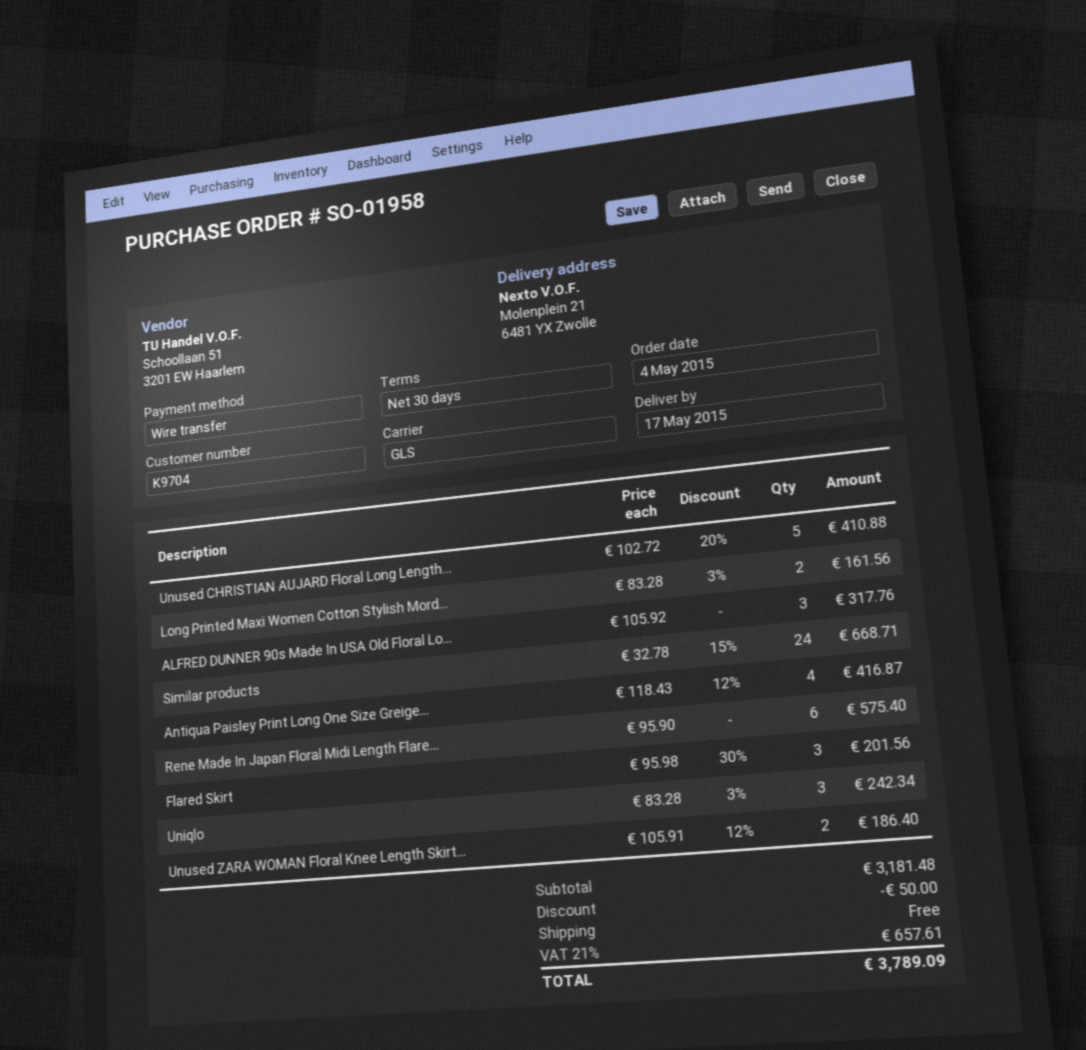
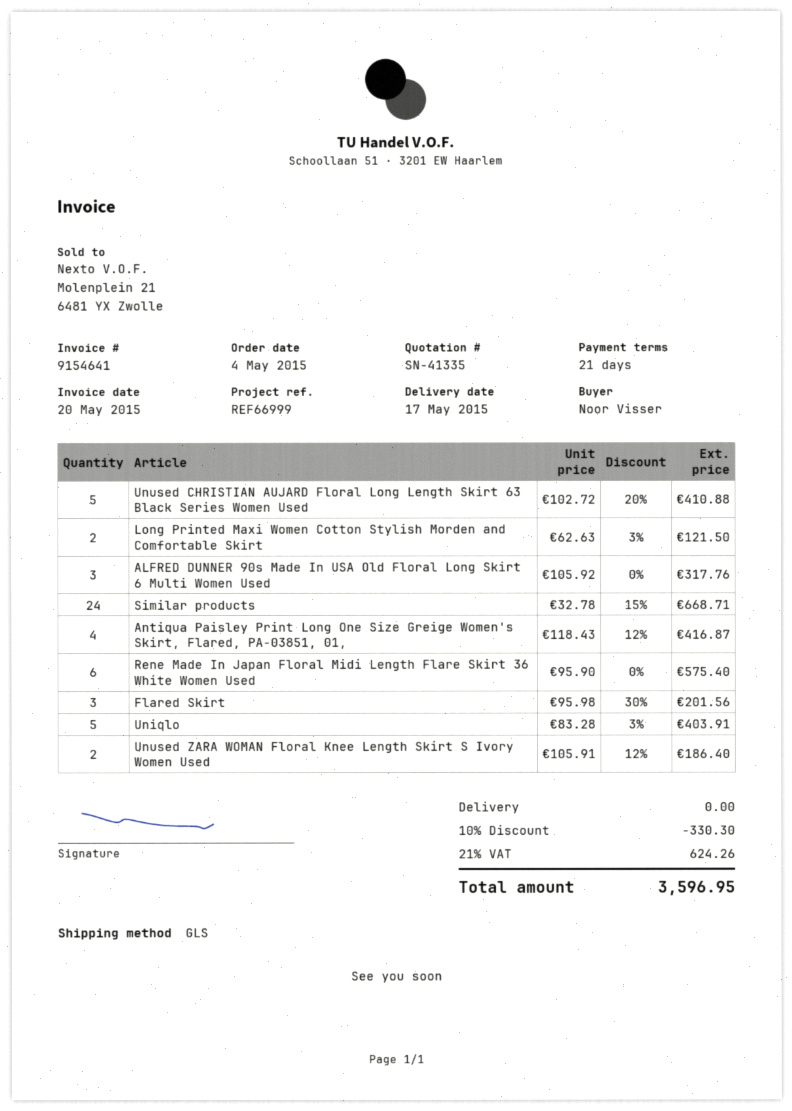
payment terms: 30 days -> 21 days
Long Printed Maxi Women Cotton Stylish Mord...: 2 x 83.28 - 3% = 161.56 -> 2 x 62.63 - 3% = 121.50
Uniqlo: 3 x 83.28 - 3% = 242.34 -> 5 x 83.28 - 3% = 403.91
discount: 50.00 -> 330.30
tax: 21% = 657.61 -> 21% = 624.26
total: 3789.09 -> 3596.95

